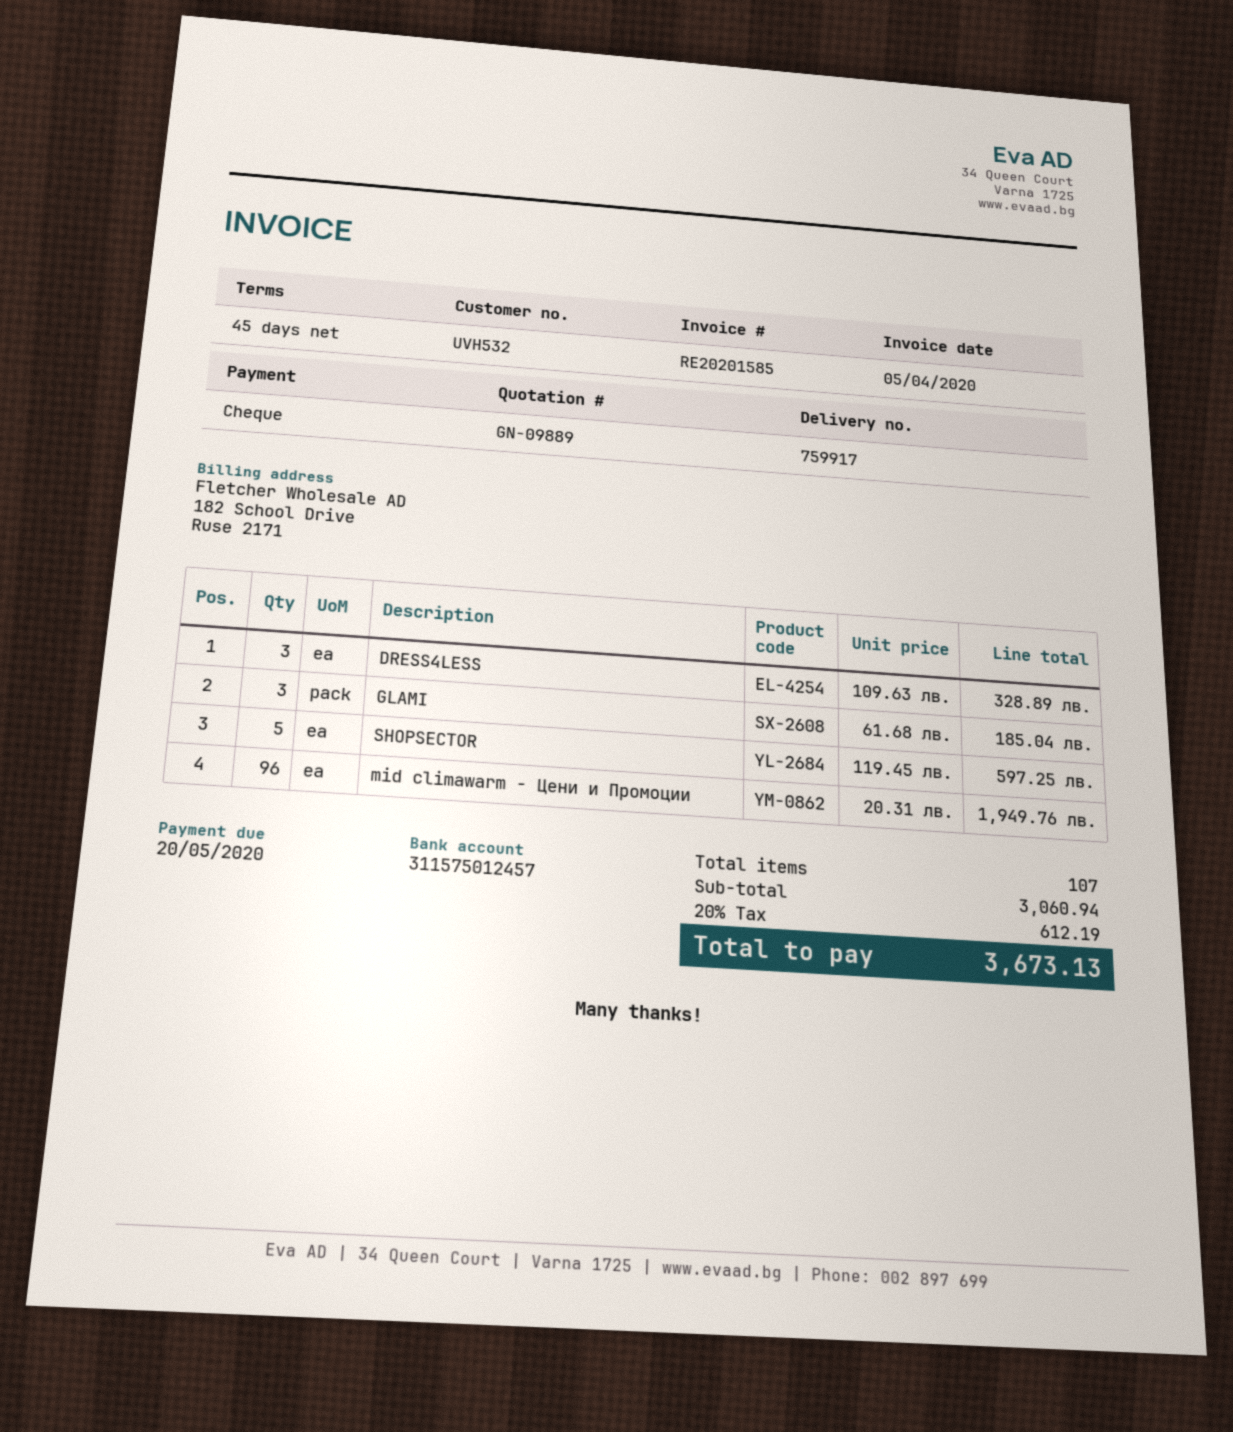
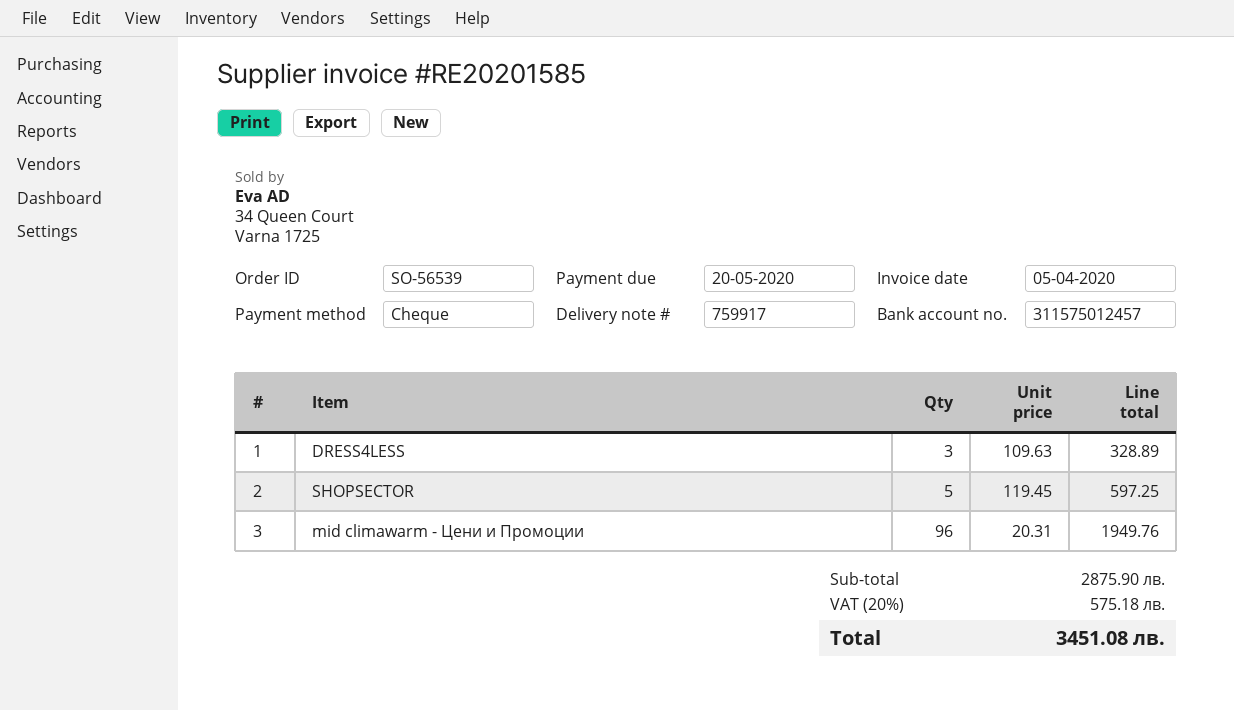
GLAMI: 3 x 61.68 = 185.04 -> none
subtotal: 3060.94 -> 2875.90
tax: 20% = 612.19 -> 20% = 575.18
total: 3673.13 -> 3451.08

